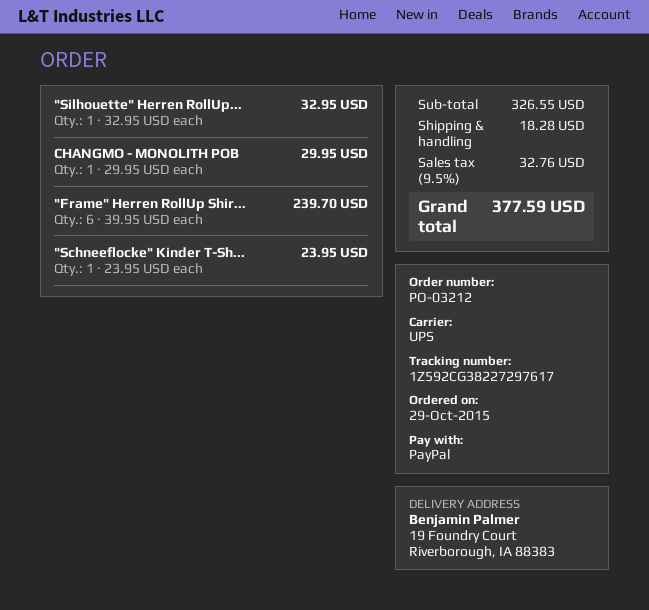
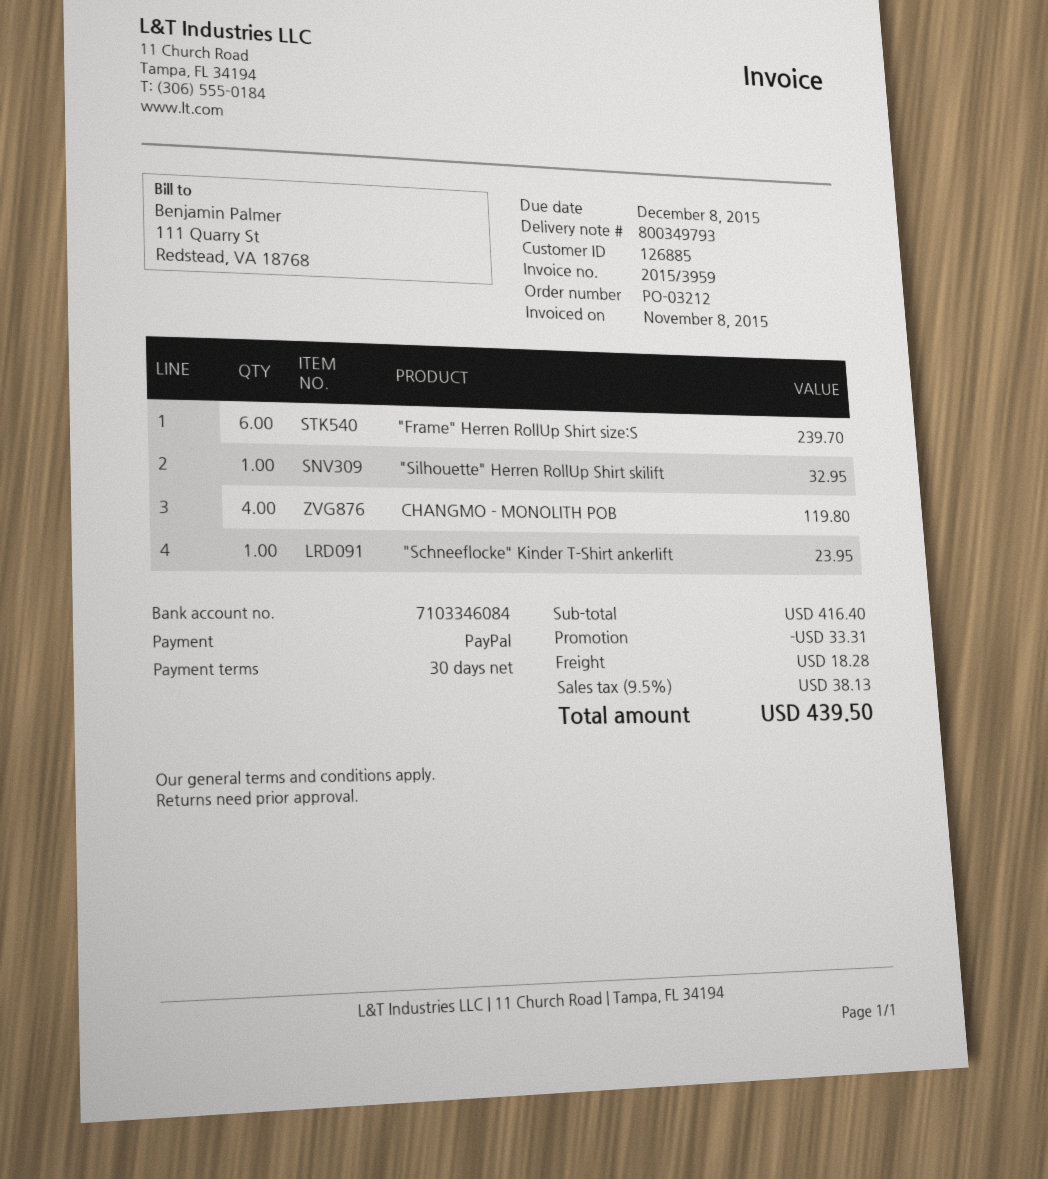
CHANGMO - MONOLITH POB: 1 for 29.95 -> 4 for 119.80
subtotal: 326.55 -> 416.40
discount: none -> 33.31
tax: 9.5% = 32.76 -> 9.5% = 38.13
total: 377.59 -> 439.50

